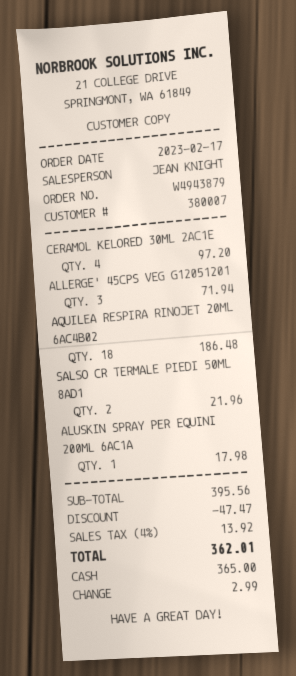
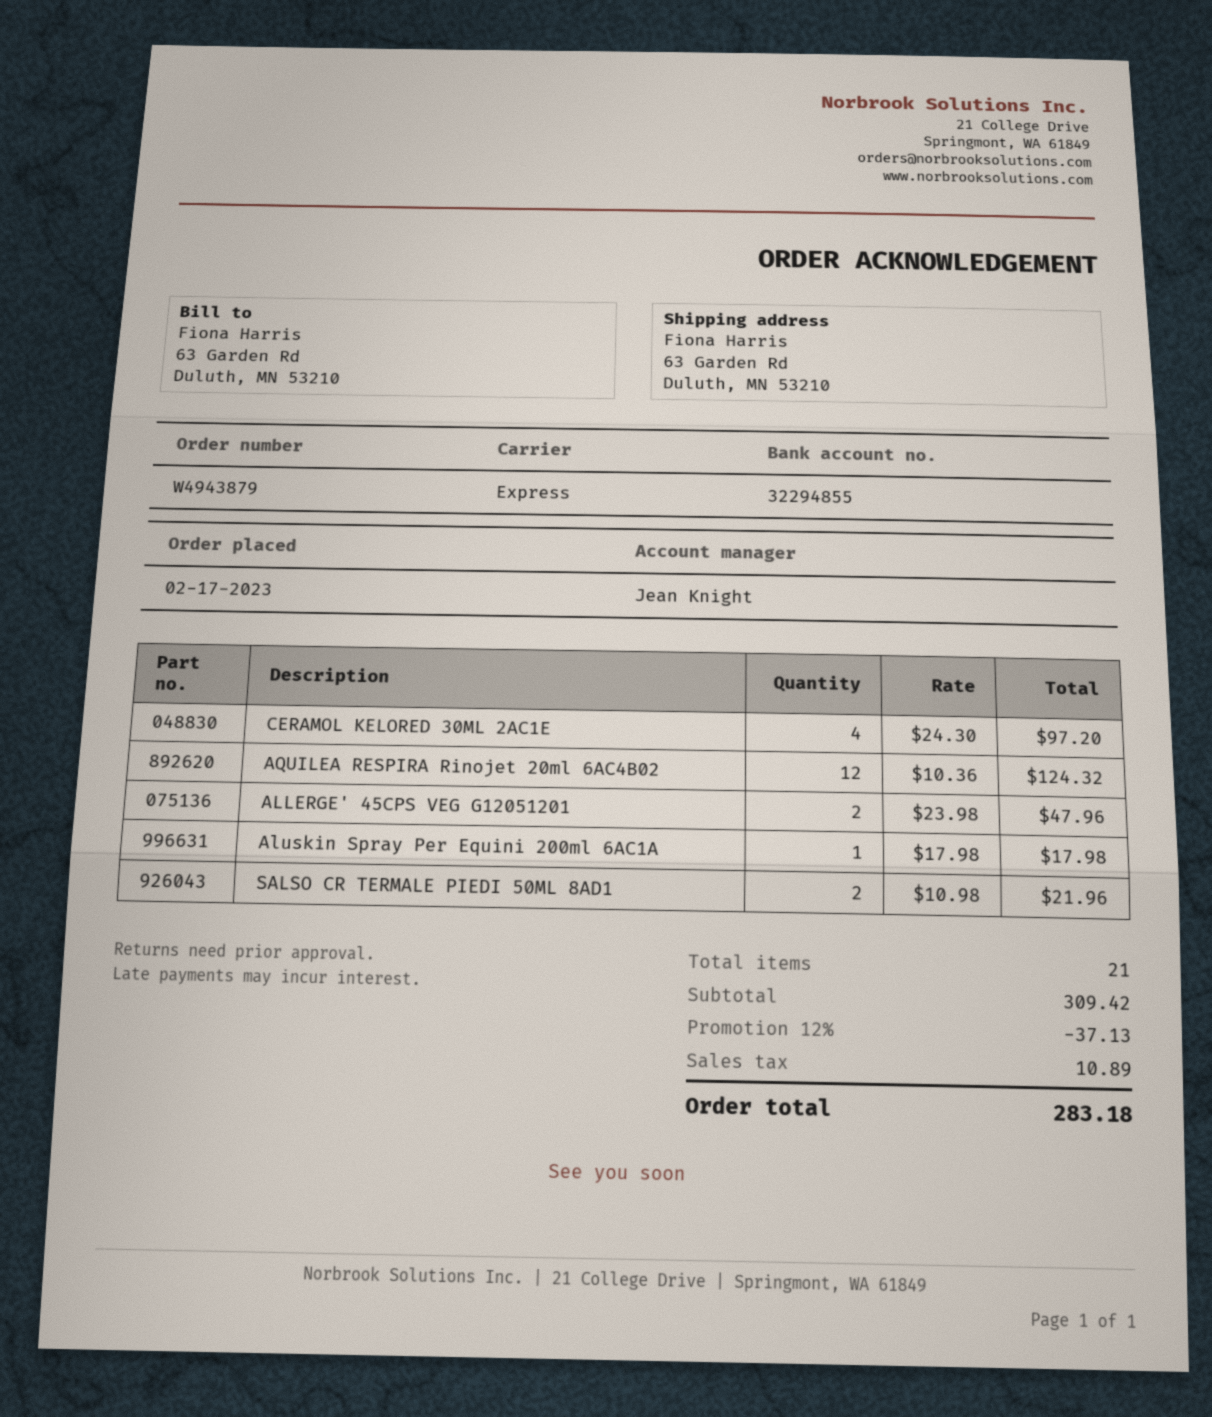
ALLERGE' 45CPS VEG G12051201: 3 for 71.94 -> 2 for 47.96
AQUILEA RESPIRA RINOJET 20ML 6AC4B02: 18 for 186.48 -> 12 for 124.32
subtotal: 395.56 -> 309.42
discount: 47.47 -> 37.13
tax: 13.92 -> 10.89
total: 362.01 -> 283.18

